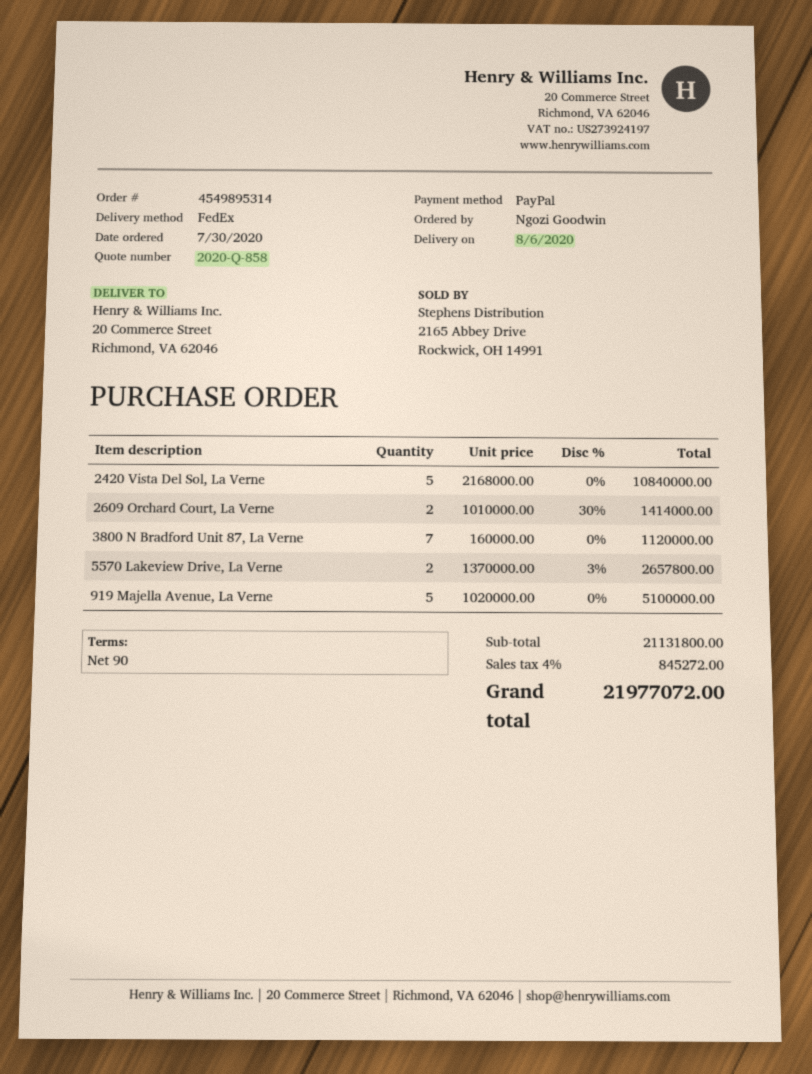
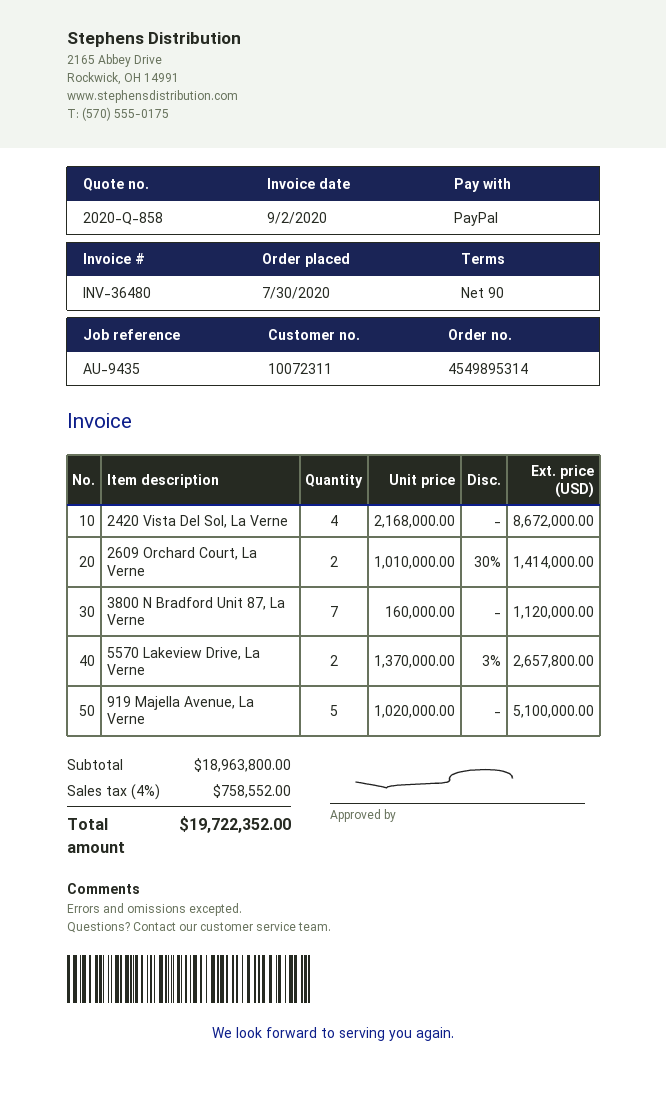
2420 Vista Del Sol, La Verne: 5 x 2168000.00 = 10840000.00 -> 4 x 2168000.00 = 8672000.00
subtotal: 21131800.00 -> 18963800.00
tax: 4% = 845272.00 -> 4% = 758552.00
total: 21977072.00 -> 19722352.00

